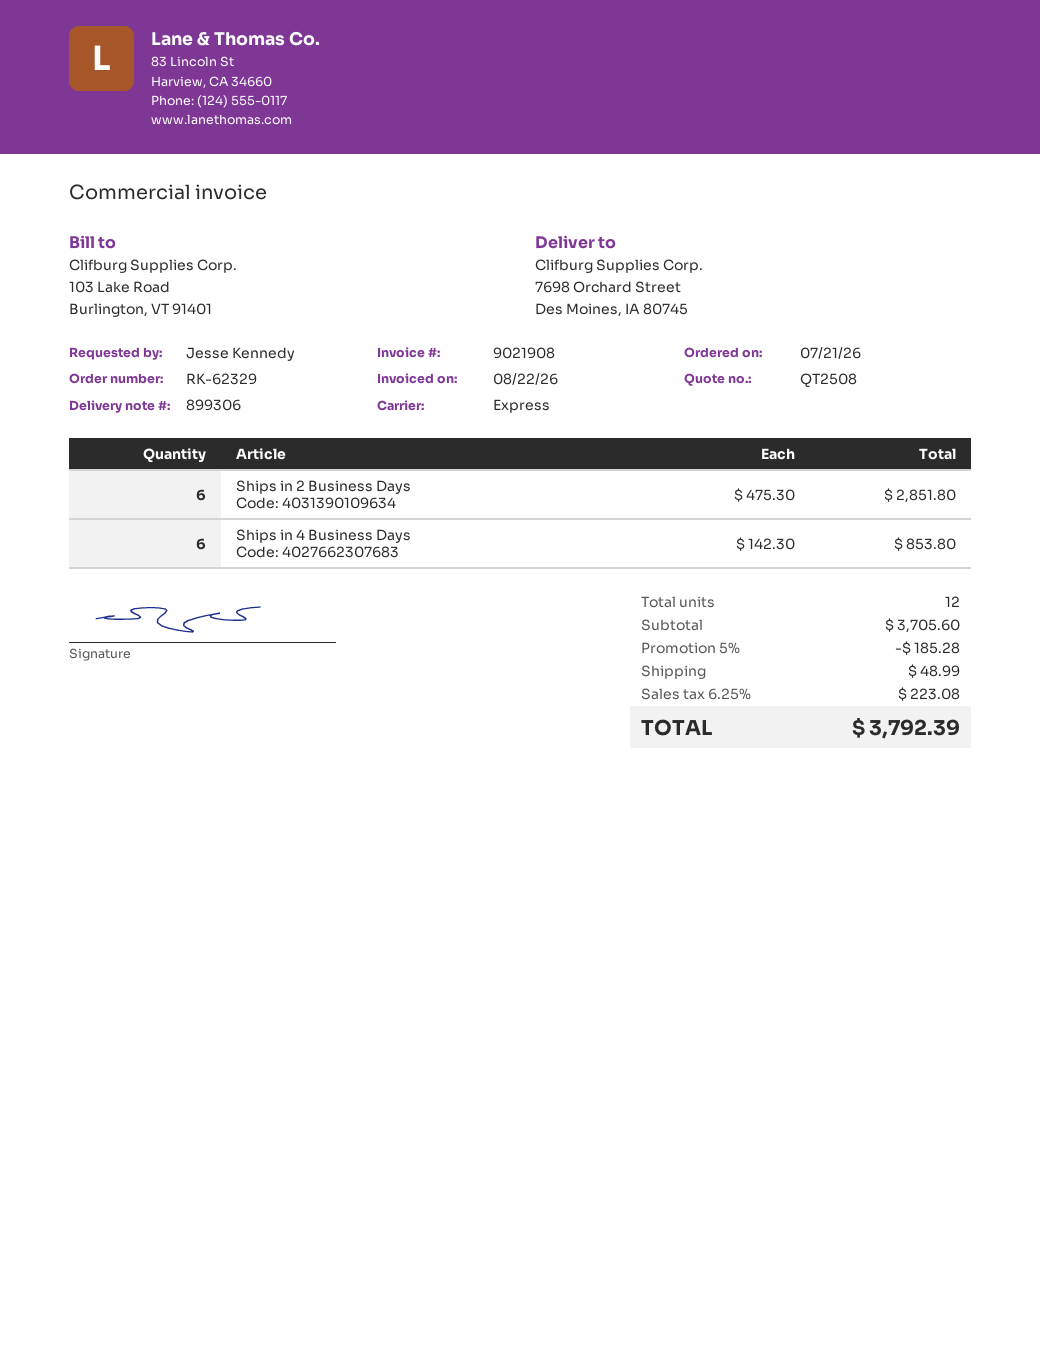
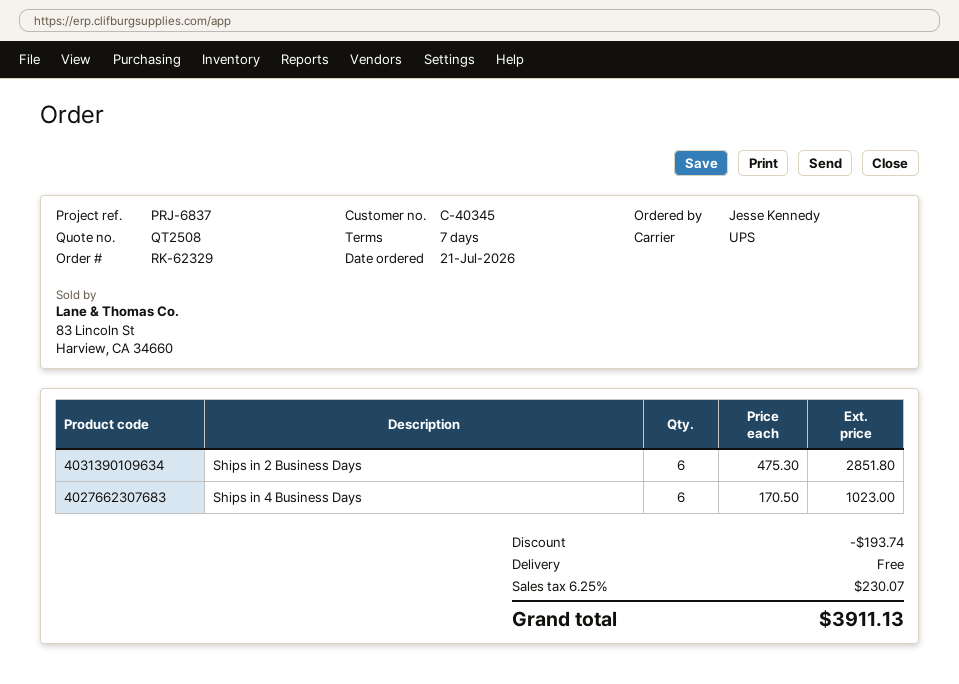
shipping method: express -> UPS
Ships in 4 Business Days: 6 x 142.30 = 853.80 -> 6 x 170.50 = 1023.00
discount: 185.28 -> 193.74
shipping: 48.99 -> 0.00
tax: 6.25% = 223.08 -> 6.25% = 230.07
total: 3792.39 -> 3911.13

